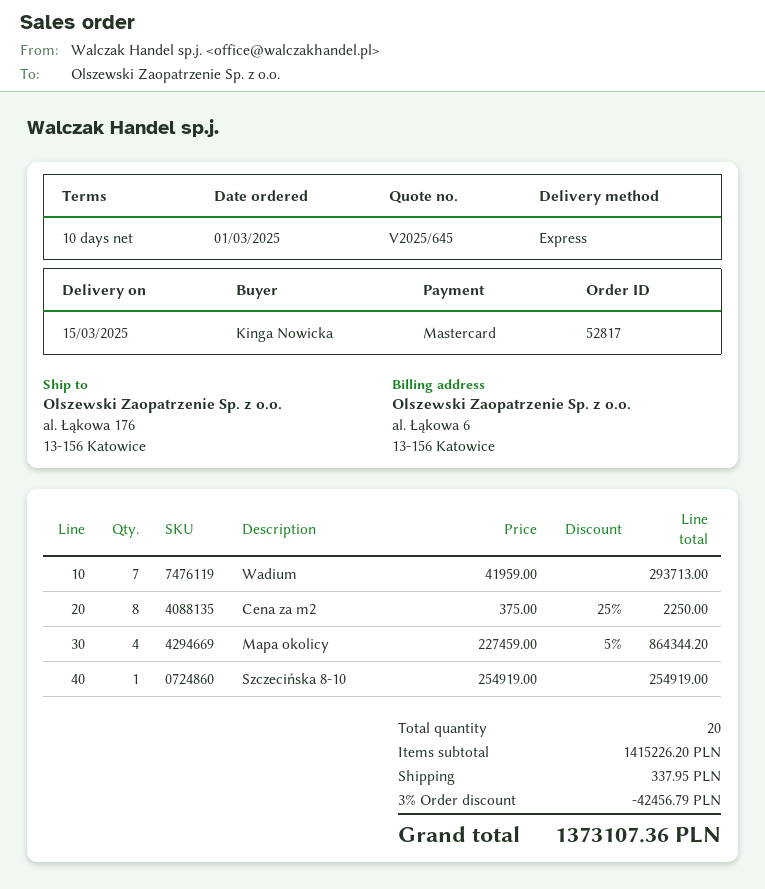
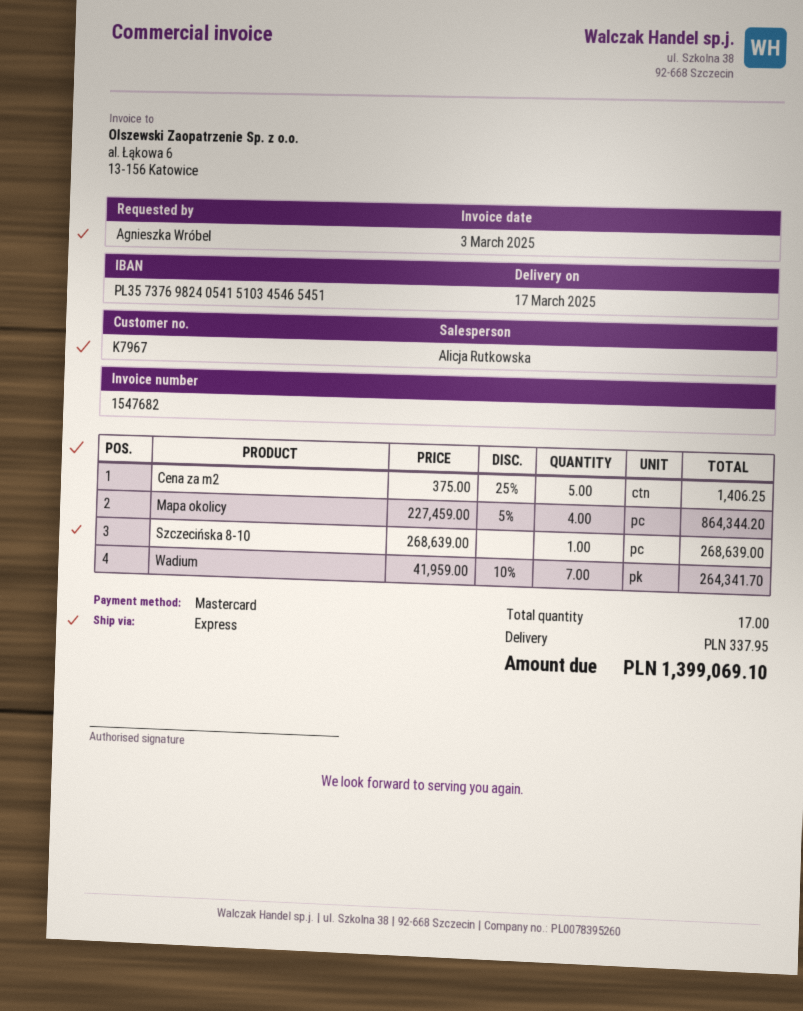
delivery date: 2025-03-15 -> 2025-03-17
ordered by: Kinga Nowicka -> Agnieszka Wróbel
Wadium: 7 x 41959.00 = 293713.00 -> 7 x 41959.00 - 10% = 264341.70
Cena za m2: 8 x 375.00 - 25% = 2250.00 -> 5 x 375.00 - 25% = 1406.25
Szczecińska 8-10: 1 x 254919.00 = 254919.00 -> 1 x 268639.00 = 268639.00
total quantity: 20 -> 17
discount: 3% = 42456.79 -> none
total: 1373107.36 -> 1399069.10

